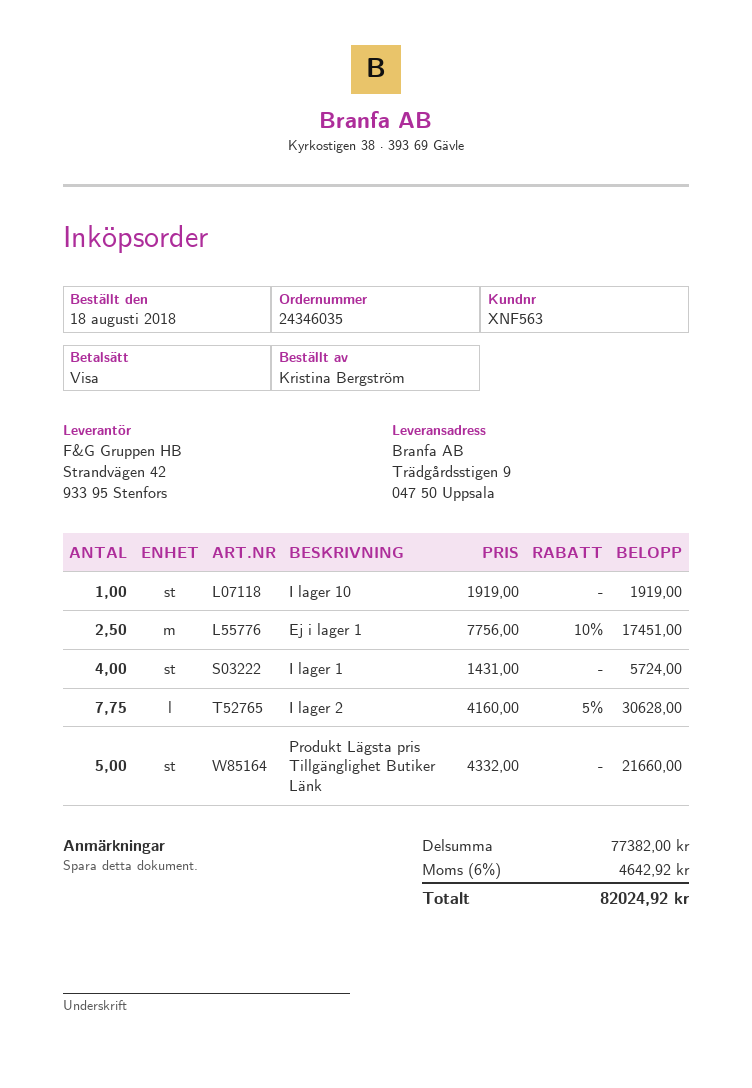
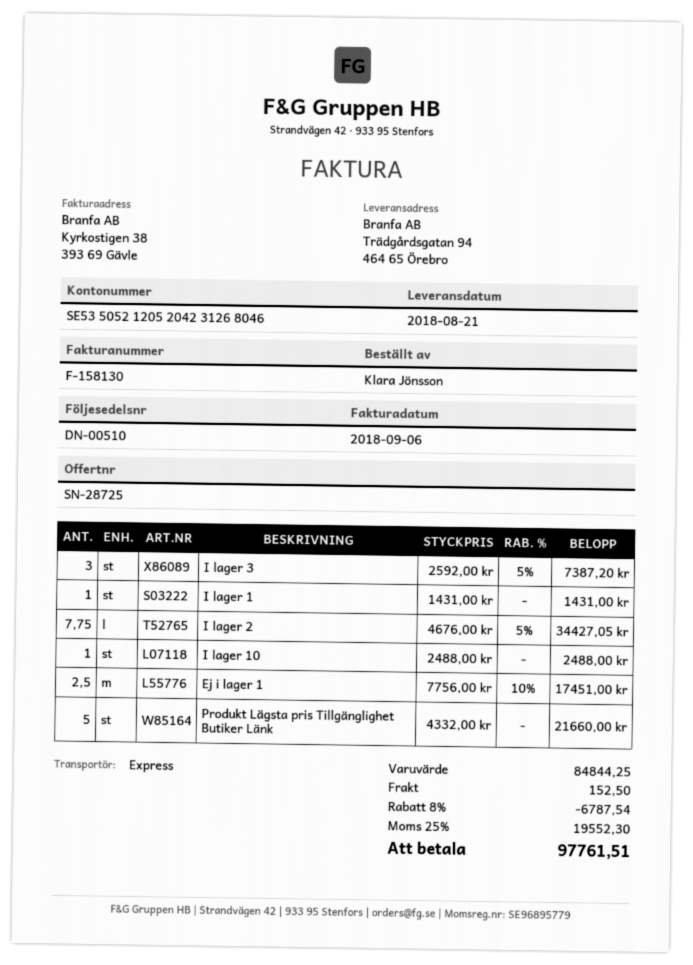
ordered by: Kristina Bergström -> Klara Jönsson
ship to: Trädgårdsstigen 9, 047 50 Uppsala -> Trädgårdsgatan 94, 464 65 Örebro
I lager 10: 1 x 1919.00 = 1919.00 -> 1 x 2488.00 = 2488.00
I lager 1: 4 x 1431.00 = 5724.00 -> 1 x 1431.00 = 1431.00
I lager 2: 7.75 x 4160.00 - 5% = 30628.00 -> 7.75 x 4676.00 - 5% = 34427.05
I lager 3: none -> 3 x 2592.00 - 5% = 7387.20
subtotal: 77382.00 -> 84844.25
discount: none -> 8% = 6787.54
shipping: none -> 152.50
tax: 6% = 4642.92 -> 25% = 19552.30
total: 82024.92 -> 97761.51

